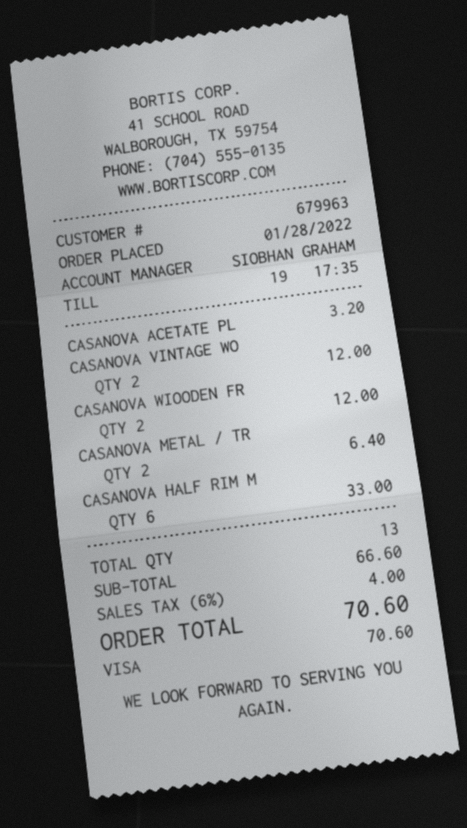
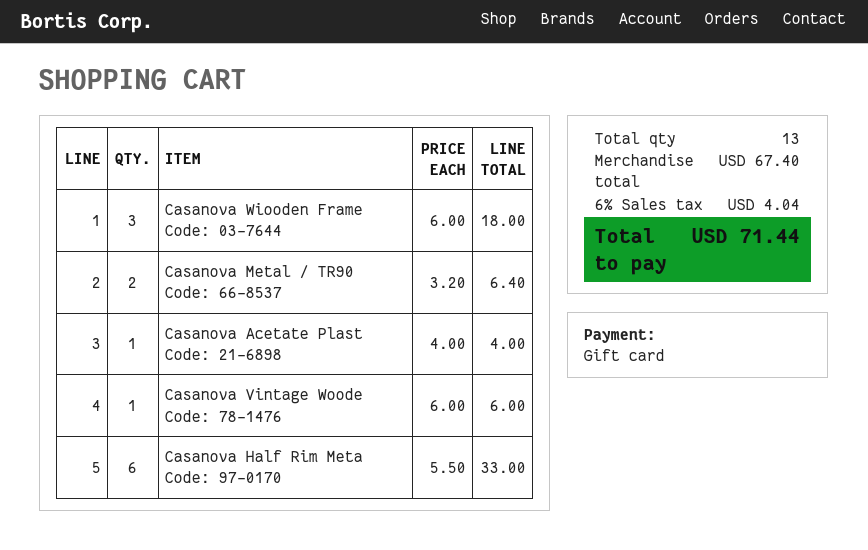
payment method: Visa -> gift card
CASANOVA ACETATE PL: 1 for 3.20 -> 1 for 4.00
CASANOVA VINTAGE WO: 2 for 12.00 -> 1 for 6.00
CASANOVA WIOODEN FR: 2 for 12.00 -> 3 for 18.00
subtotal: 66.60 -> 67.40
tax: 6% = 4.00 -> 6% = 4.04
total: 70.60 -> 71.44

